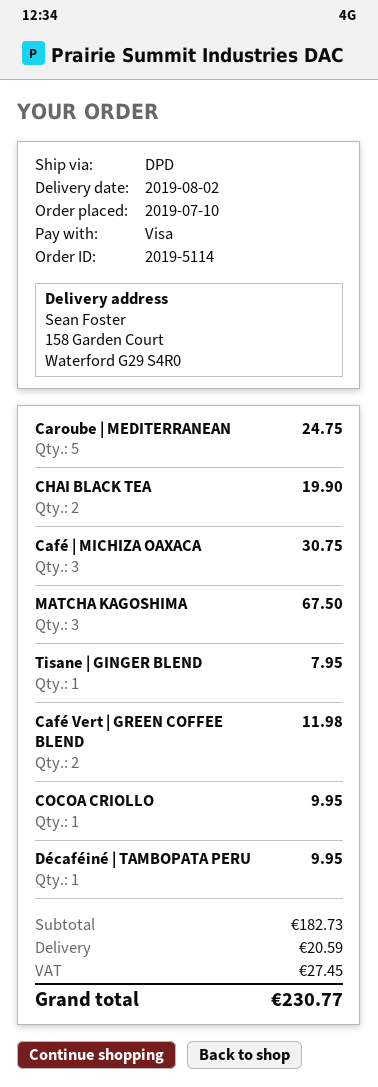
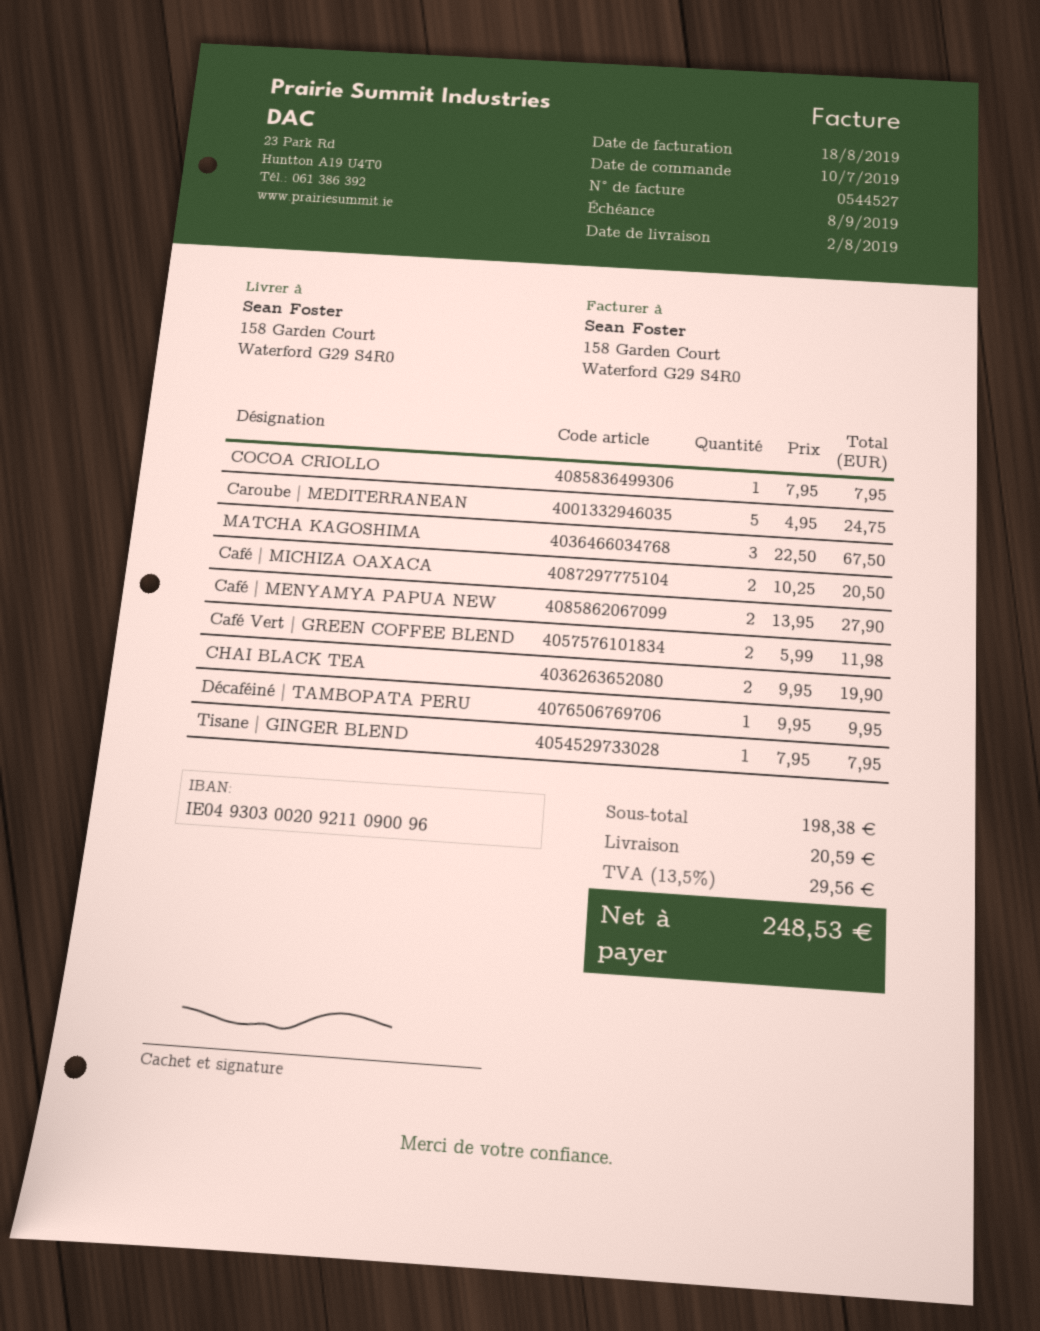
Café | MICHIZA OAXACA: 3 for 30.75 -> 2 for 20.50
COCOA CRIOLLO: 1 for 9.95 -> 1 for 7.95
Café | MENYAMYA PAPUA NEW: none -> 2 for 27.90
subtotal: 182.73 -> 198.38
tax: 27.45 -> 29.56
total: 230.77 -> 248.53

